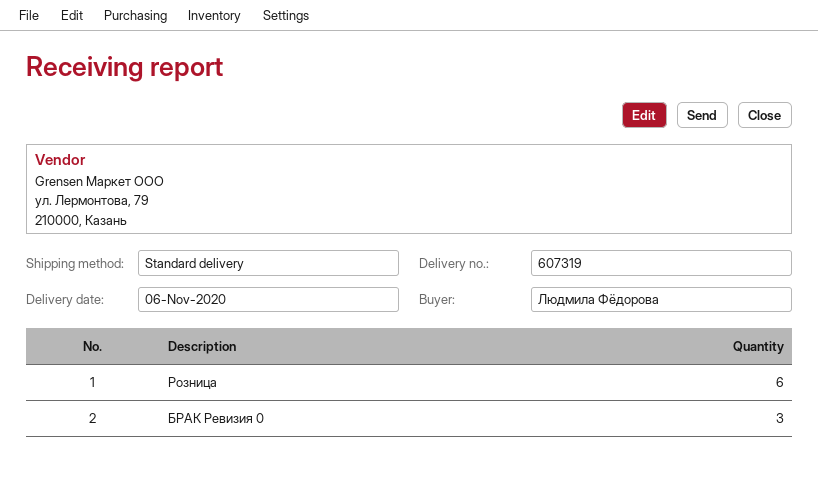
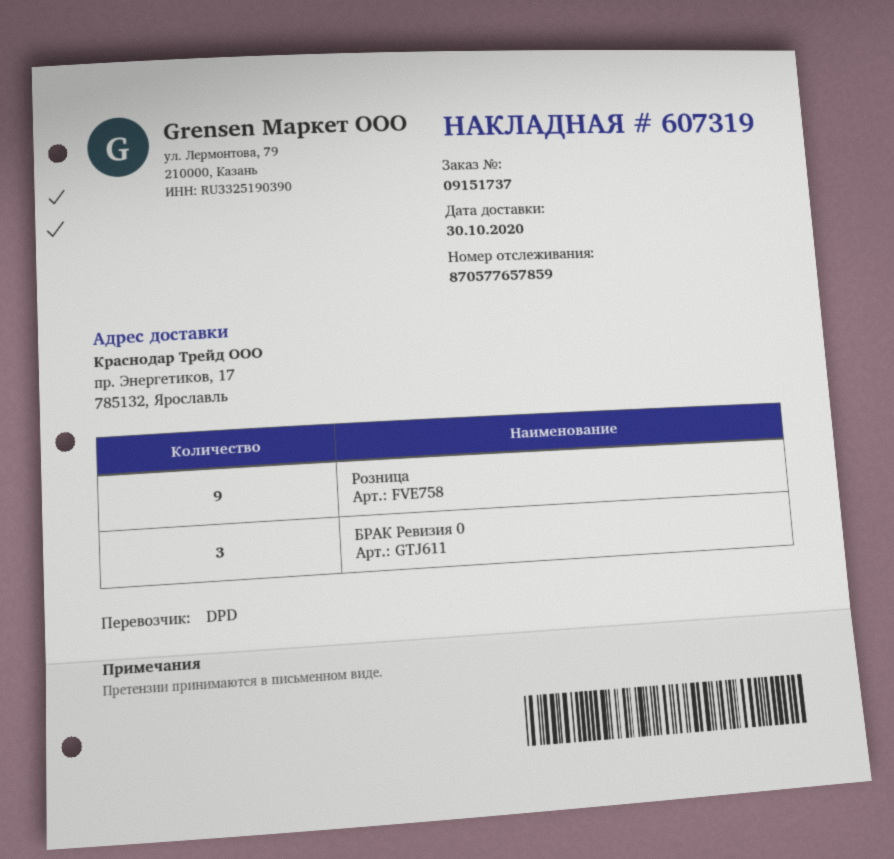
delivery date: 2020-11-06 -> 2020-10-30
shipping method: standard -> DPD
Розница: 6 -> 9

